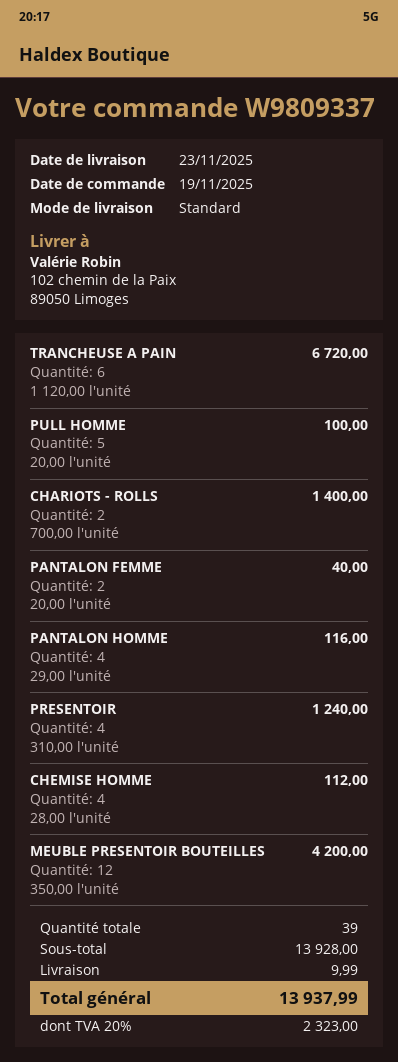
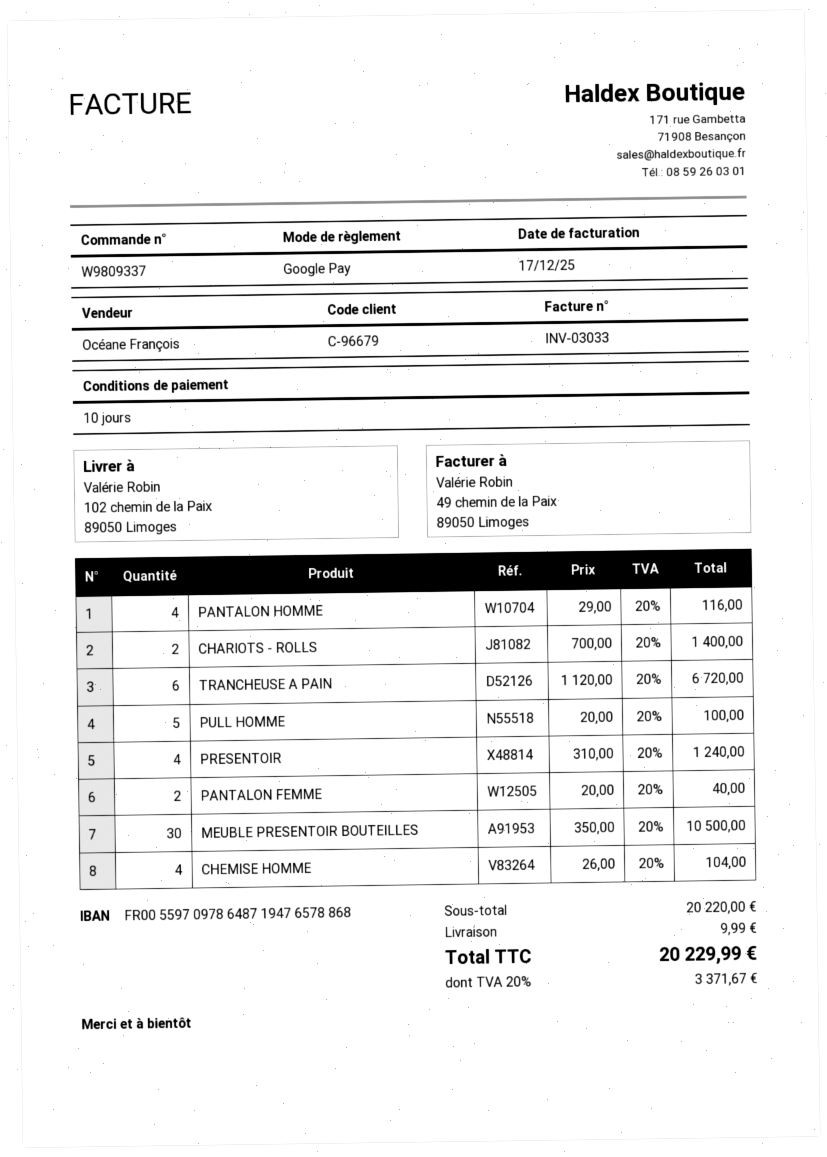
CHEMISE HOMME: 4 x 28.00 = 112.00 -> 4 x 26.00 = 104.00
MEUBLE PRESENTOIR BOUTEILLES: 12 x 350.00 = 4200.00 -> 30 x 350.00 = 10500.00
subtotal: 13928.00 -> 20220.00
tax: 20% = 2323.00 -> 20% = 3371.67
total: 13937.99 -> 20229.99

